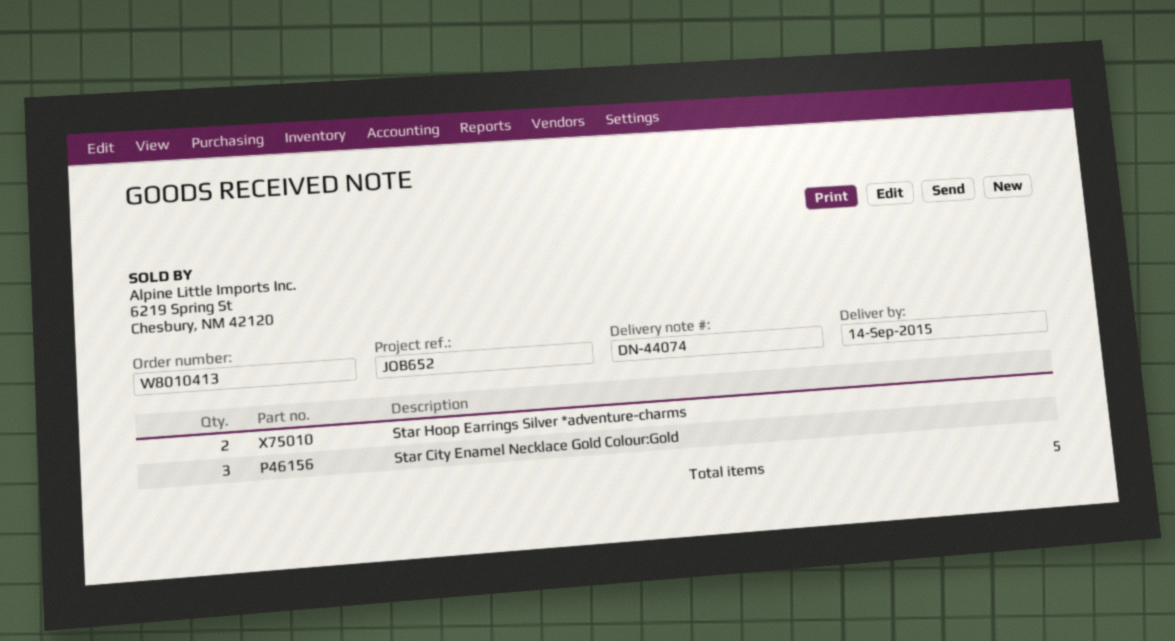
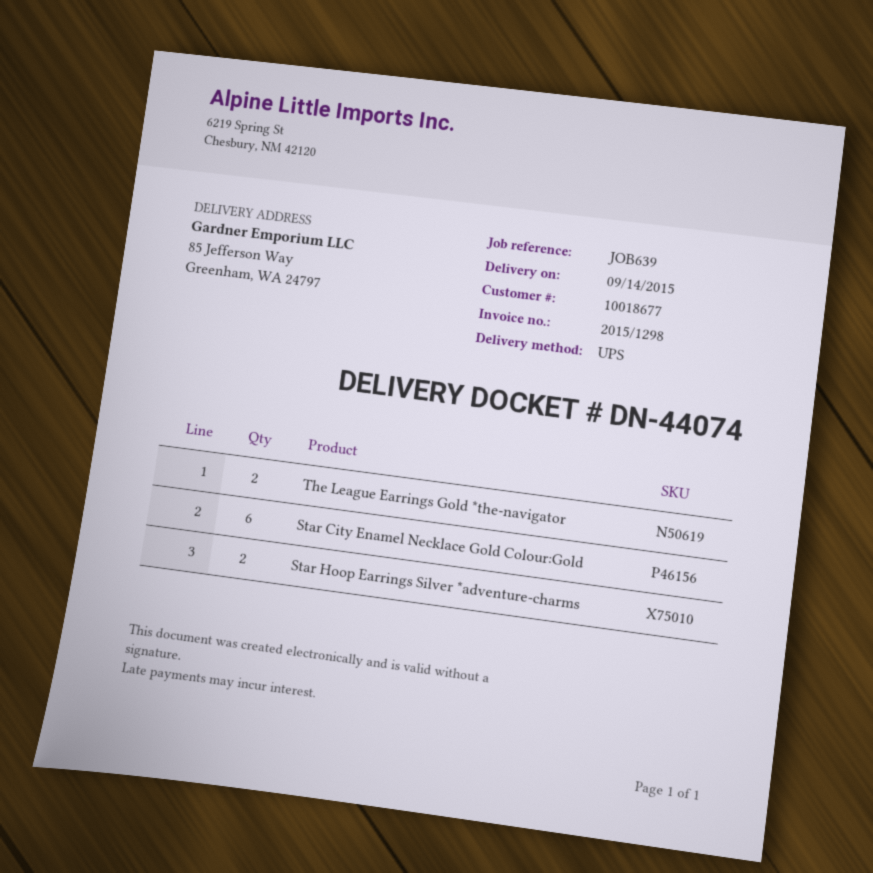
reference: JOB652 -> JOB639
Star City Enamel Necklace Gold Colour:Gold: 3 -> 6
The League Earrings Gold *the-navigator: none -> 2

